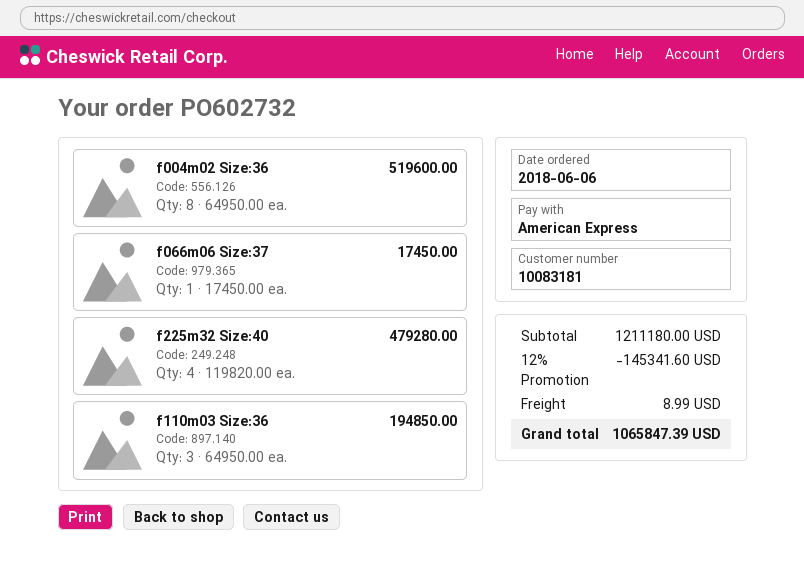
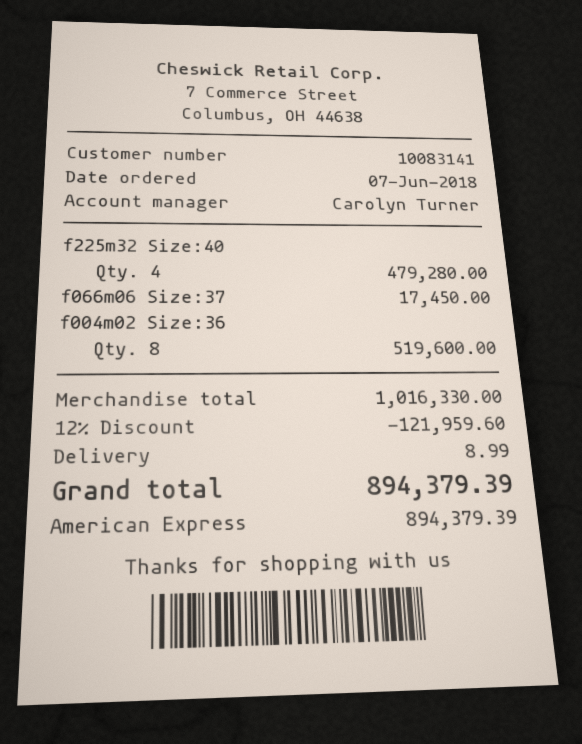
order date: 2018-06-06 -> 2018-06-07
customer number: 10083181 -> 10083141
f110m03 Size:36: 3 for 194850.00 -> none
subtotal: 1211180.00 -> 1016330.00
discount: 12% = 145341.60 -> 12% = 121959.60
total: 1065847.39 -> 894379.39

